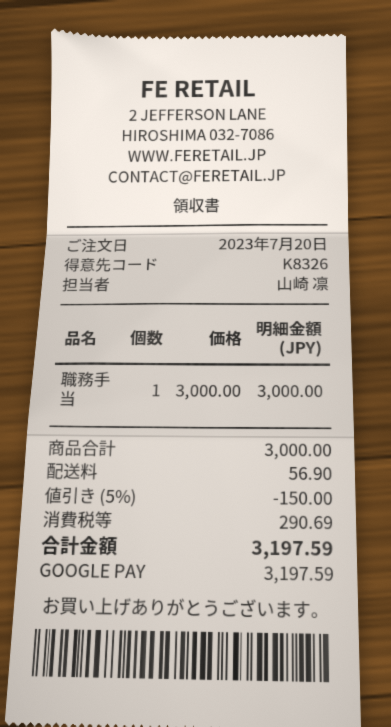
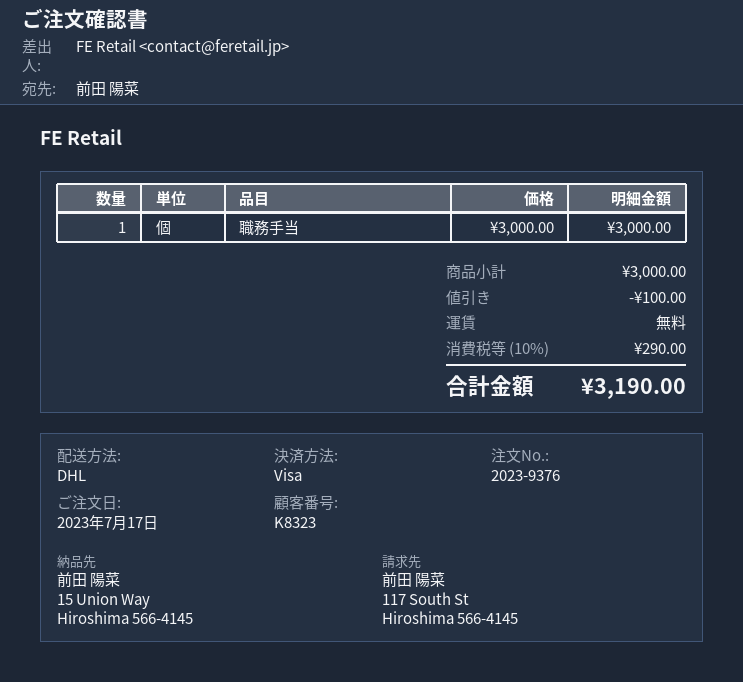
order date: 2023-07-20 -> 2023-07-17
customer number: K8326 -> K8323
payment method: Google Pay -> Visa
discount: 150.00 -> 100.00
shipping: 56.90 -> 0.00
tax: 290.69 -> 290.00
total: 3197.59 -> 3190.00

